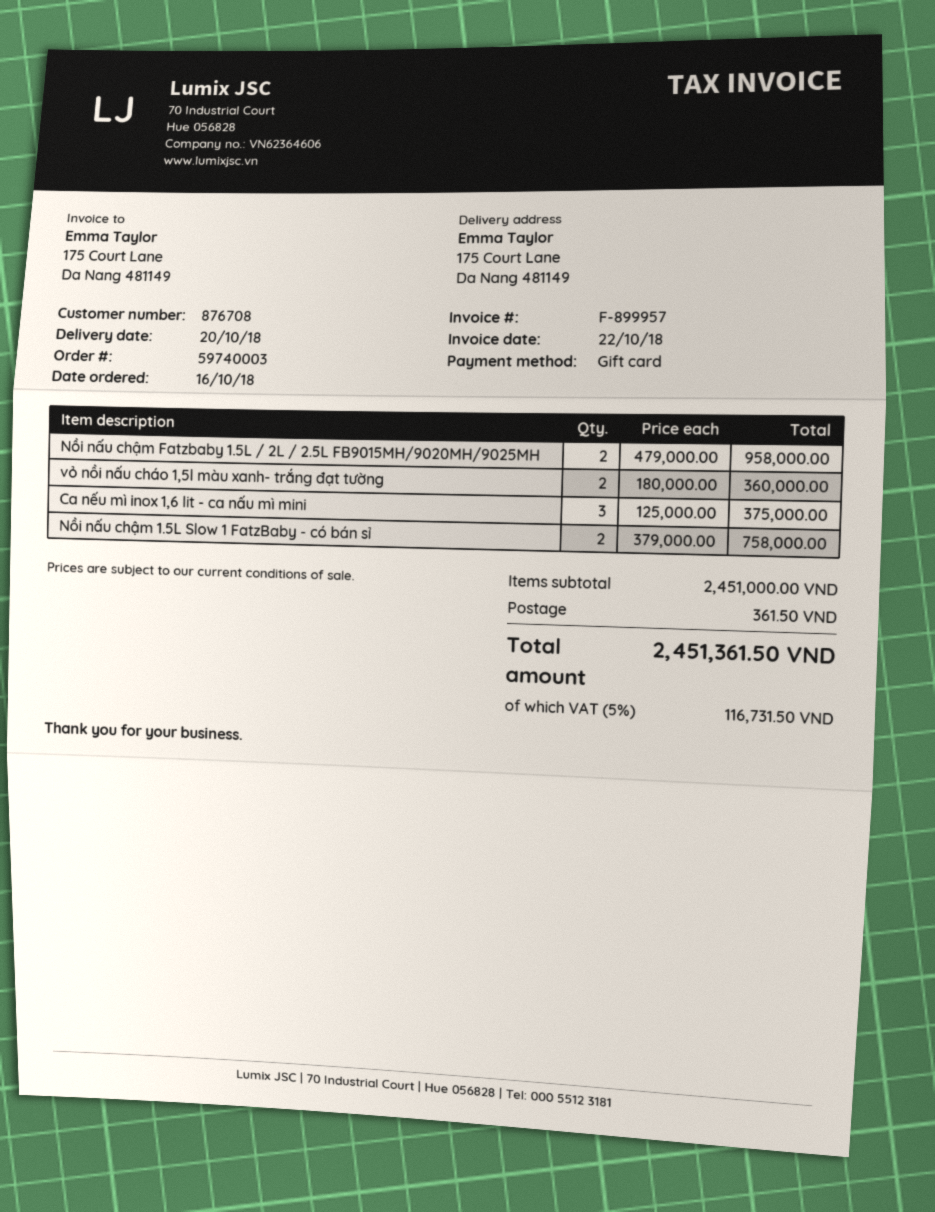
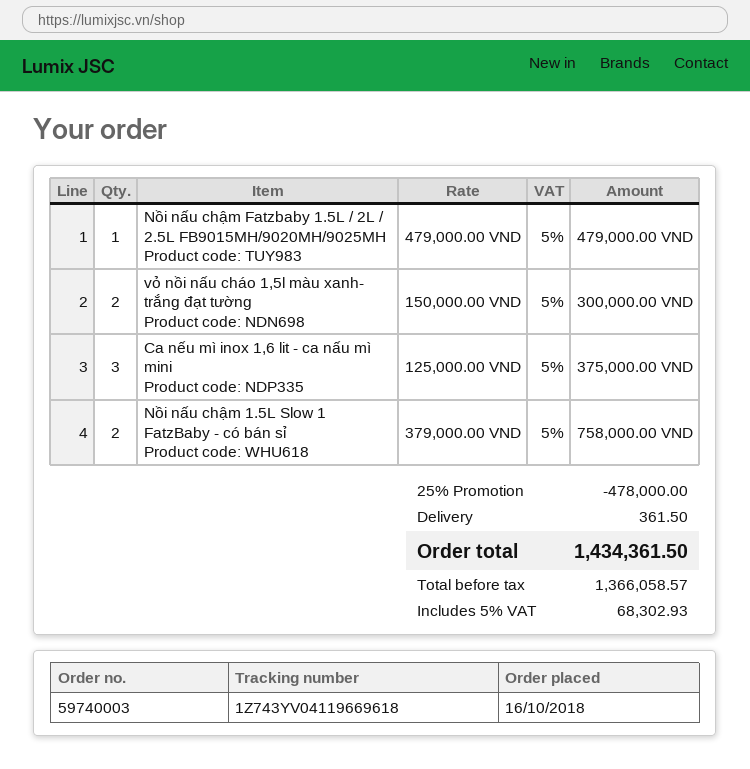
Nồi nấu chậm Fatzbaby 1.5L / 2L / 2.5L FB9015MH/9020MH/9025MH: 2 x 479000.00 = 958000.00 -> 1 x 479000.00 = 479000.00
vỏ nồi nấu cháo 1,5l màu xanh- trắng đạt tường: 2 x 180000.00 = 360000.00 -> 2 x 150000.00 = 300000.00
discount: none -> 25% = 478000.00
tax: 5% = 116731.50 -> 5% = 68302.93
total: 2451361.50 -> 1434361.50

